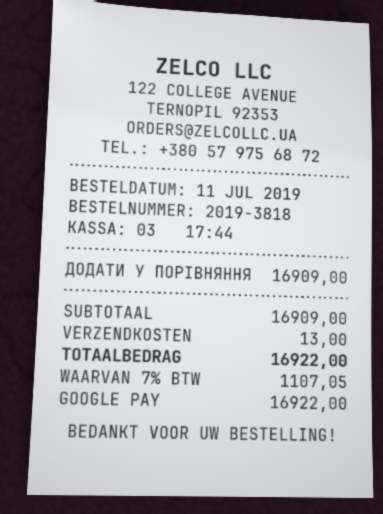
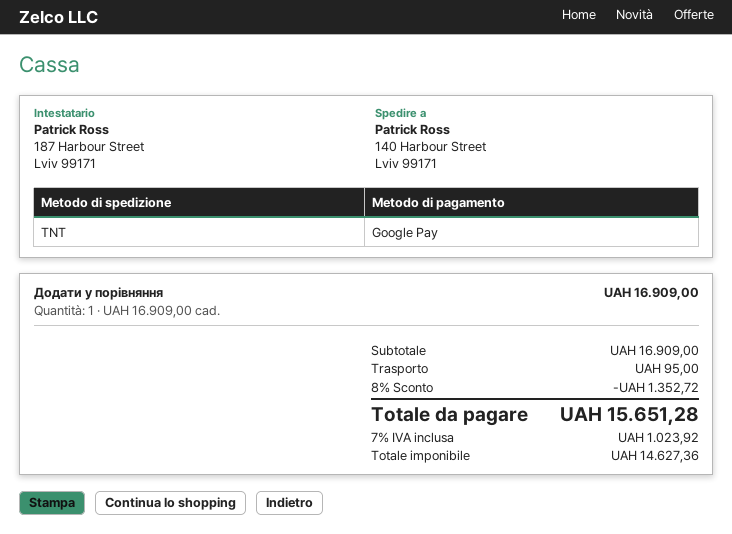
discount: none -> 8% = 1352.72
shipping: 13.00 -> 95.00
tax: 7% = 1107.05 -> 7% = 1023.92
total: 16922.00 -> 15651.28

